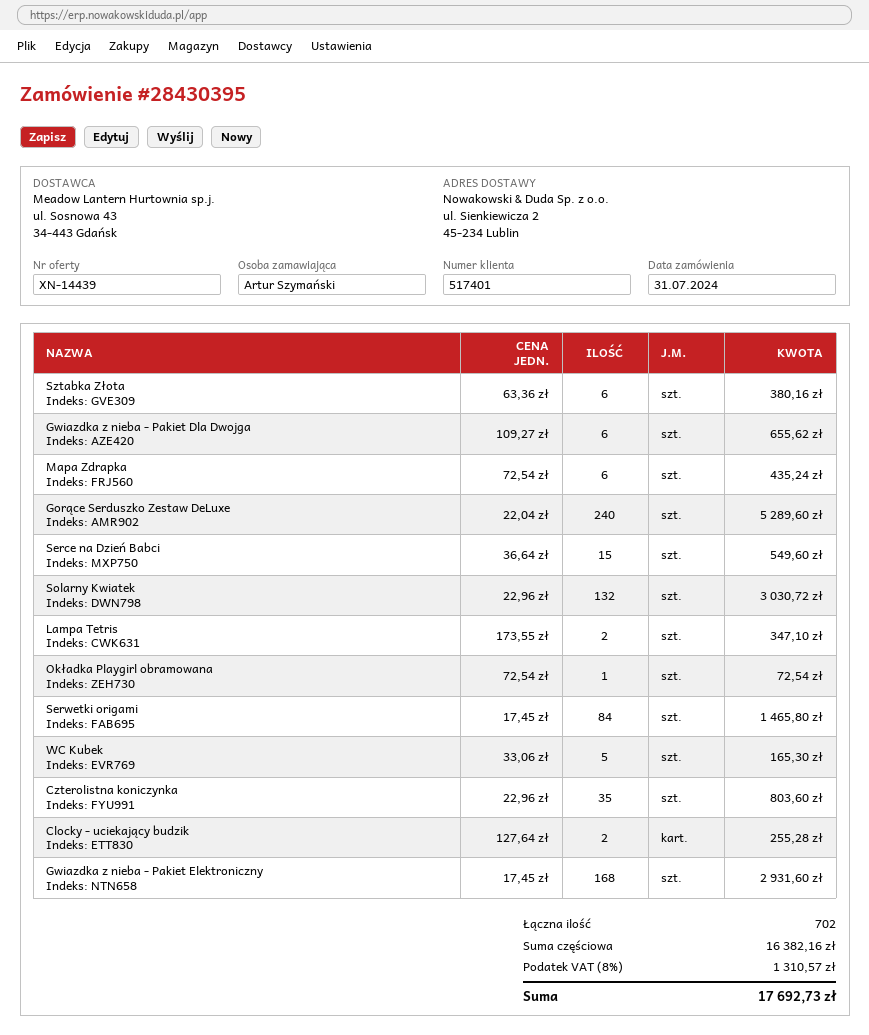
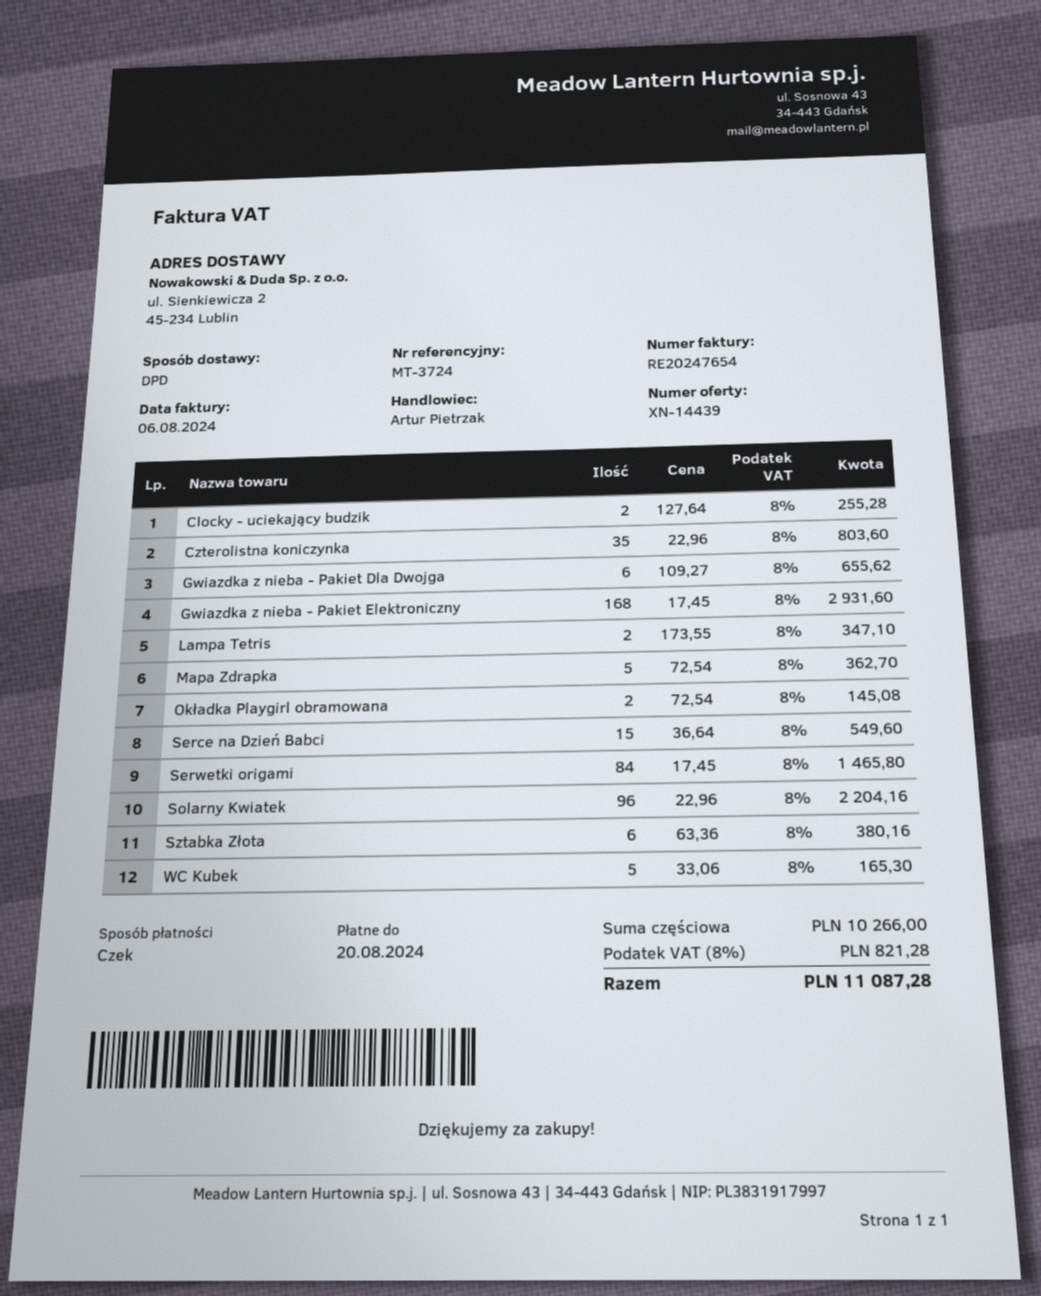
Mapa Zdrapka: 6 x 72.54 = 435.24 -> 5 x 72.54 = 362.70
Gorące Serduszko Zestaw DeLuxe: 240 x 22.04 = 5289.60 -> none
Solarny Kwiatek: 132 x 22.96 = 3030.72 -> 96 x 22.96 = 2204.16
Okładka Playgirl obramowana: 1 x 72.54 = 72.54 -> 2 x 72.54 = 145.08
subtotal: 16382.16 -> 10266.00
tax: 8% = 1310.57 -> 8% = 821.28
total: 17692.73 -> 11087.28

